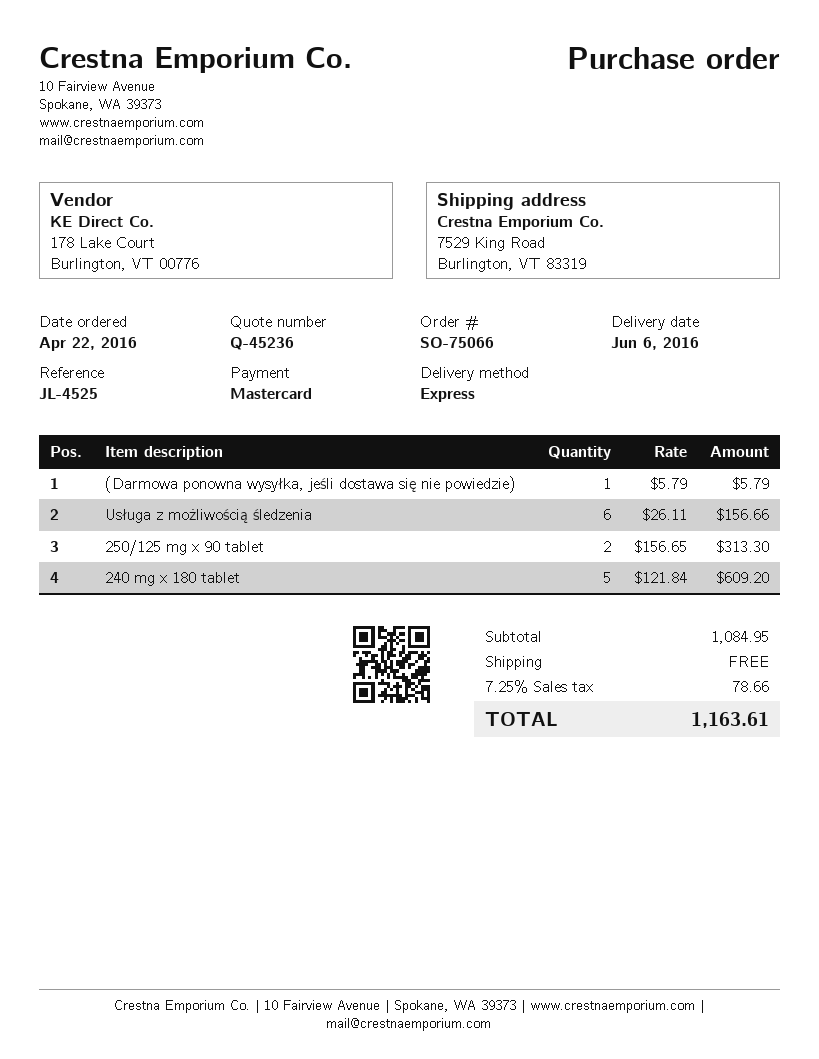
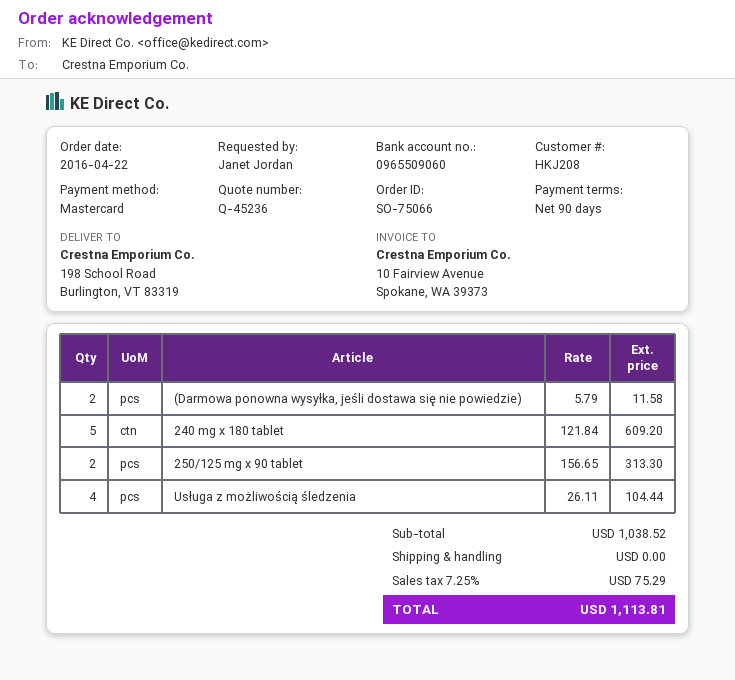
ship to: 7529 King Road, Burlington, VT 83319 -> 198 School Road, Burlington, VT 83319
(Darmowa ponowna wysyłka, jeśli dostawa się nie powiedzie): 1 x 5.79 = 5.79 -> 2 x 5.79 = 11.58
Usługa z możliwością śledzenia: 6 x 26.11 = 156.66 -> 4 x 26.11 = 104.44
subtotal: 1084.95 -> 1038.52
tax: 7.25% = 78.66 -> 7.25% = 75.29
total: 1163.61 -> 1113.81

